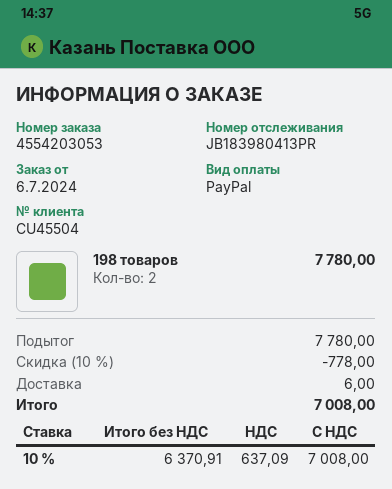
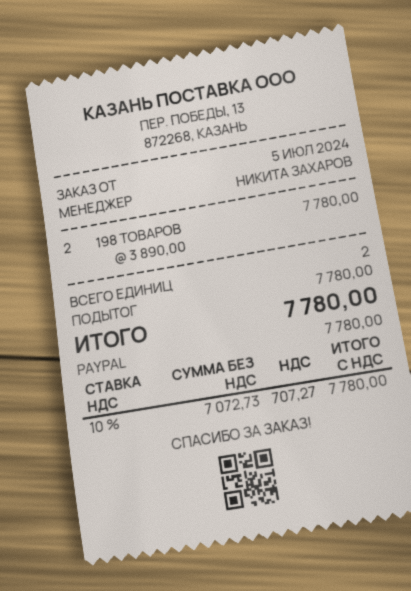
order date: 2024-07-06 -> 2024-07-05
discount: 10% = 778.00 -> none
shipping: 6.00 -> none
net: 6370.91 -> 7072.73
tax: 10% = 637.09 -> 10% = 707.27
total: 7008.00 -> 7780.00

